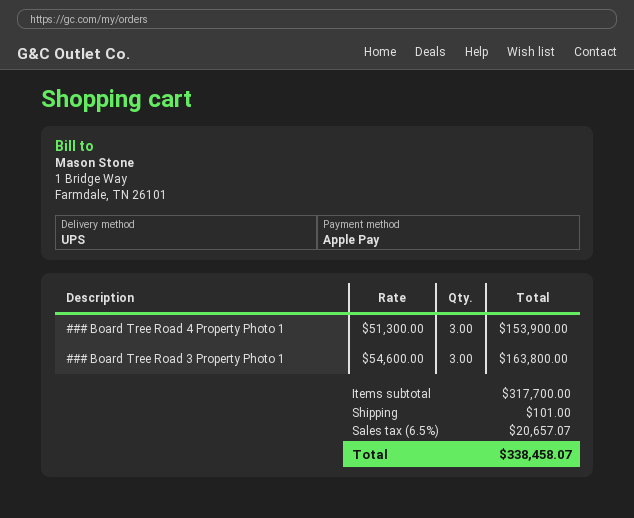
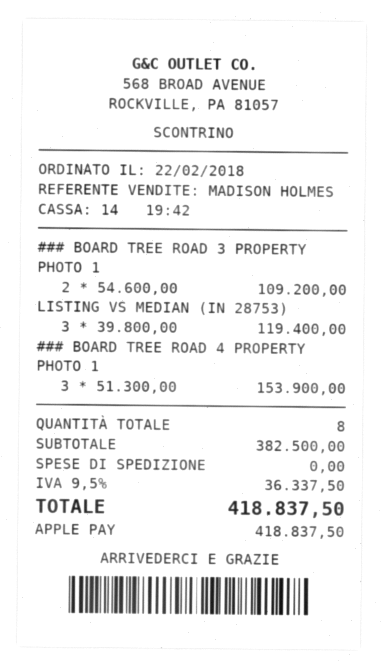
### Board Tree Road 3 Property Photo 1: 3 x 54600.00 = 163800.00 -> 2 x 54600.00 = 109200.00
LISTING VS MEDIAN (IN 28753): none -> 3 x 39800.00 = 119400.00
subtotal: 317700.00 -> 382500.00
shipping: 101.00 -> 0.00
tax: 6.5% = 20657.07 -> 9.5% = 36337.50
total: 338458.07 -> 418837.50

